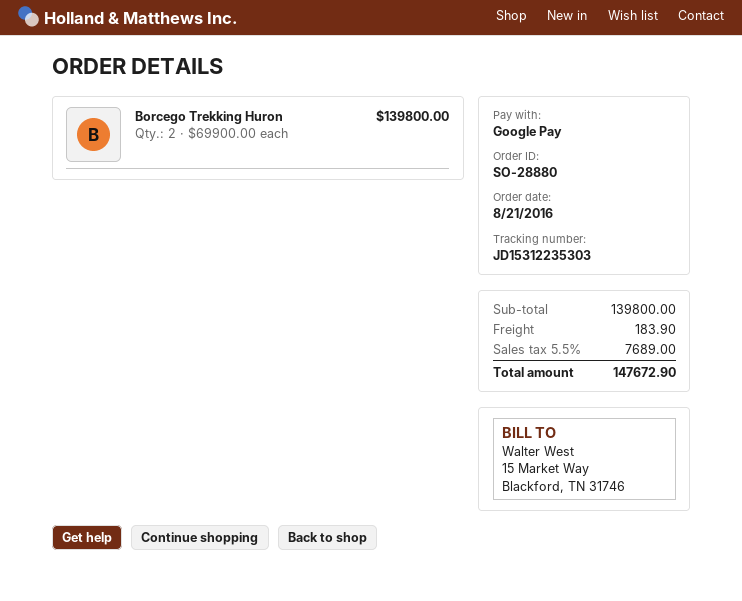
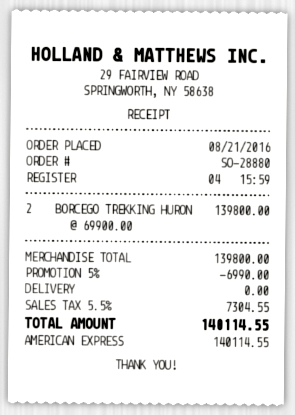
payment method: Google Pay -> American Express
discount: none -> 5% = 6990.00
shipping: 183.90 -> 0.00
tax: 5.5% = 7689.00 -> 5.5% = 7304.55
total: 147672.90 -> 140114.55

